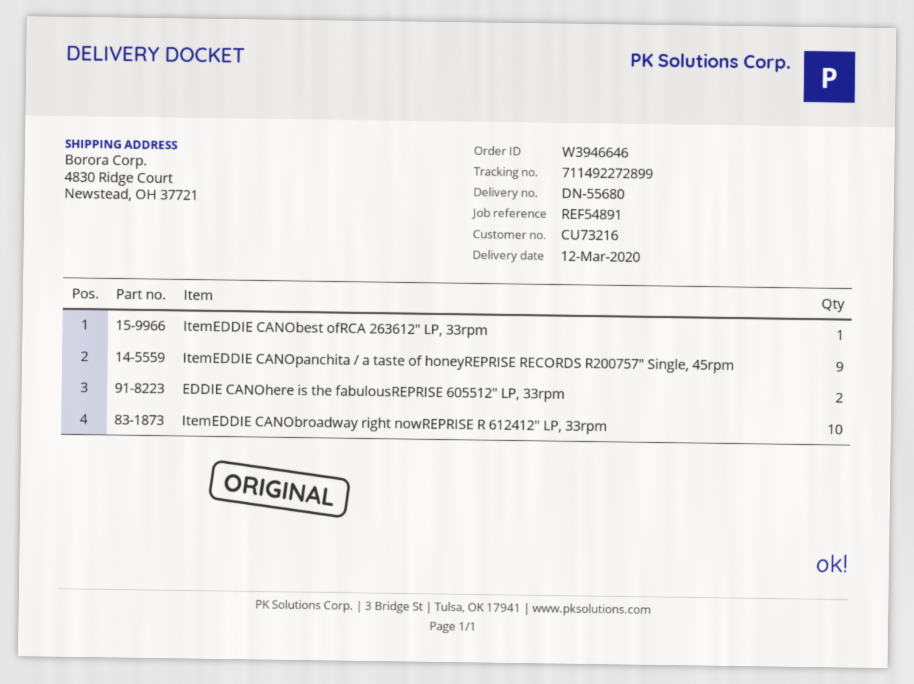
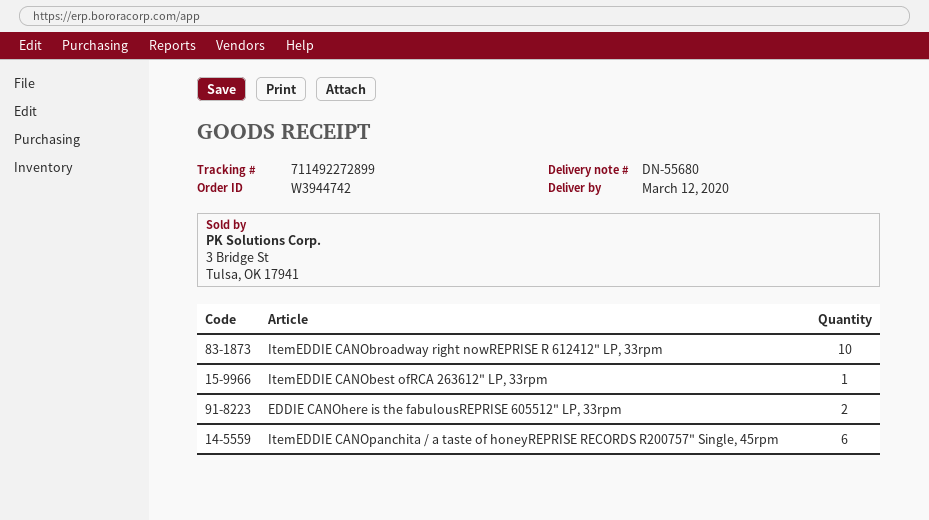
order number: W3946646 -> W3944742
ItemEDDIE CANOpanchita / a taste of honeyREPRISE RECORDS R200757" Single, 45rpm: 9 -> 6

